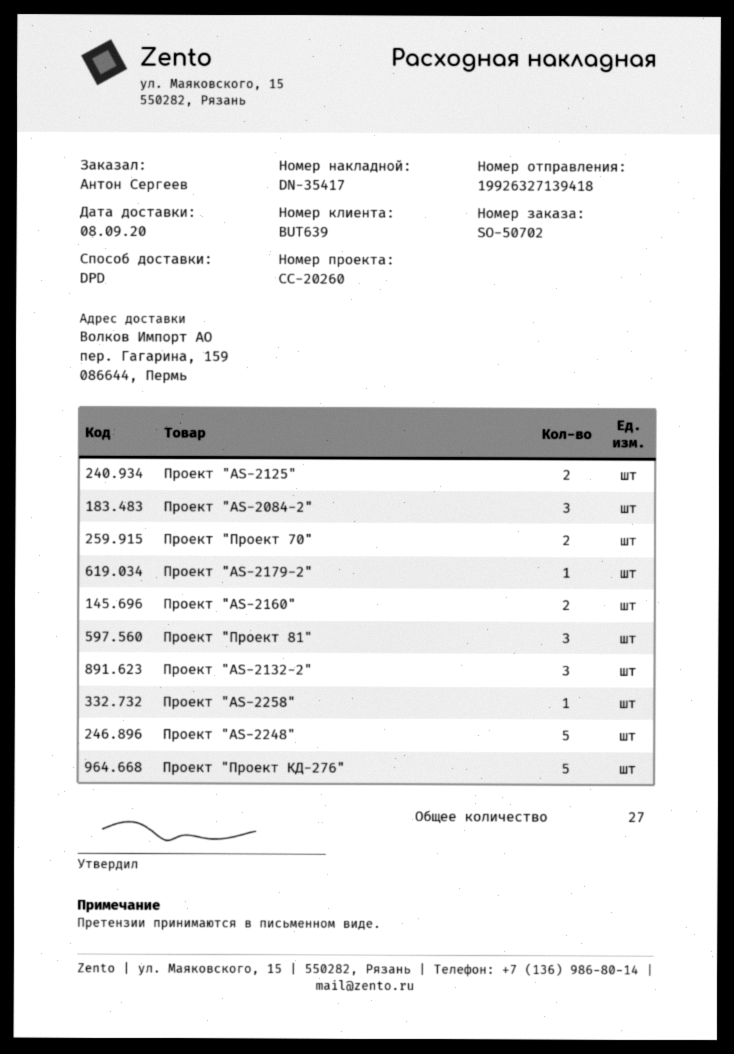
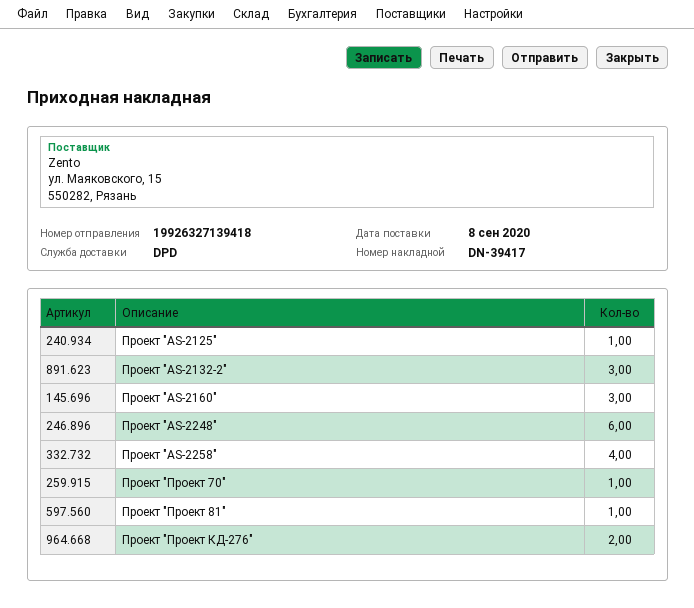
delivery note number: DN-35417 -> DN-39417
Проект "AS-2125": 2 -> 1
Проект "AS-2084-2": 3 -> none
Проект "Проект 70": 2 -> 1
Проект "AS-2179-2": 1 -> none
Проект "AS-2160": 2 -> 3
Проект "Проект 81": 3 -> 1
Проект "AS-2258": 1 -> 4
Проект "AS-2248": 5 -> 6
Проект "Проект КД-276": 5 -> 2

